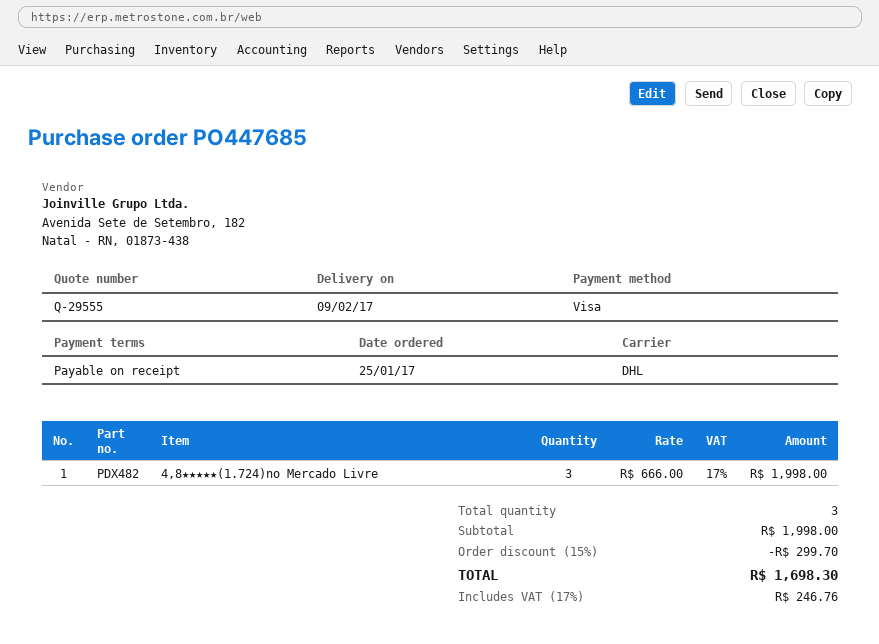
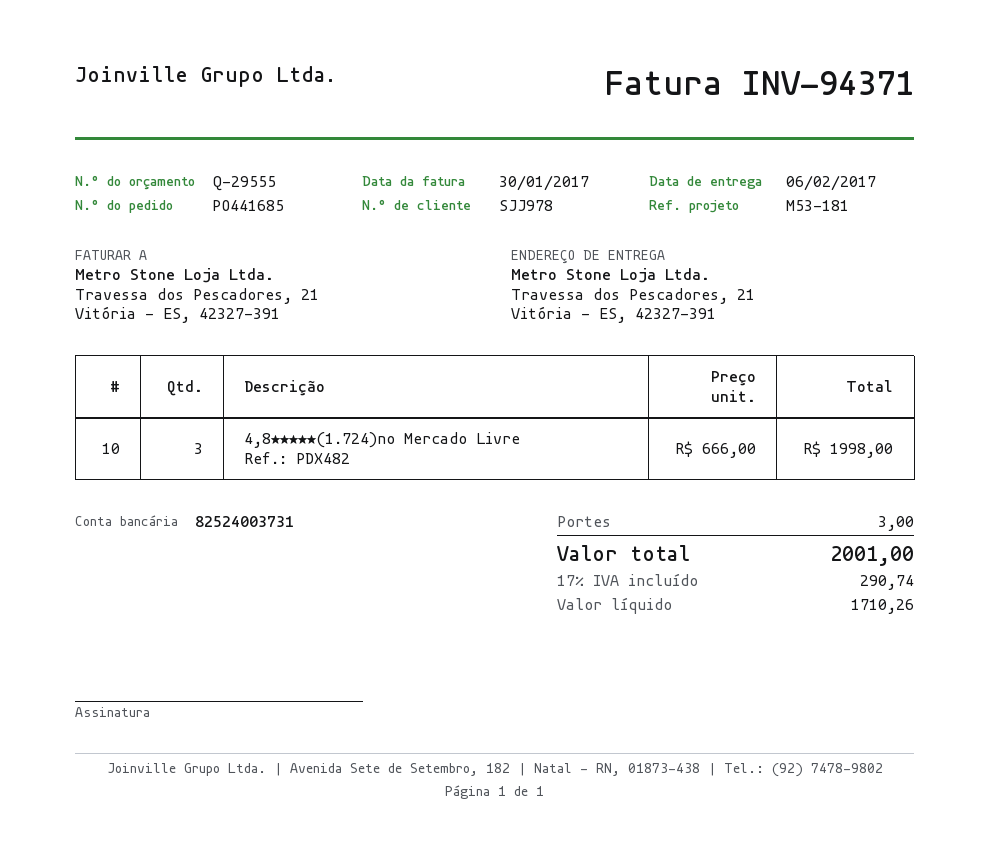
order number: PO447685 -> PO441685
delivery date: 2017-02-09 -> 2017-02-06
discount: 15% = 299.70 -> none
shipping: none -> 3.00
tax: 17% = 246.76 -> 17% = 290.74
total: 1698.30 -> 2001.00

